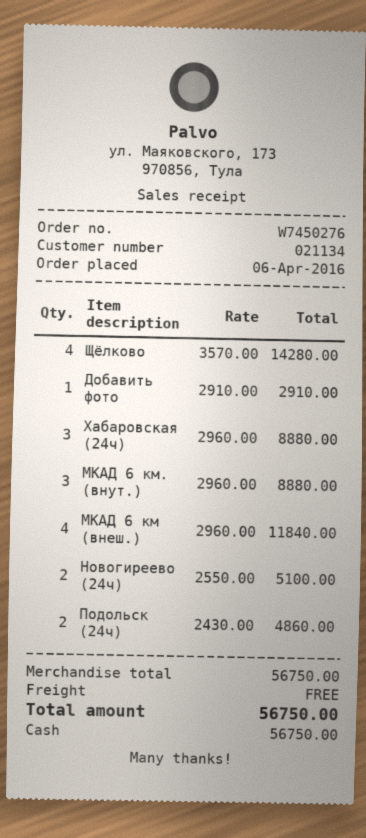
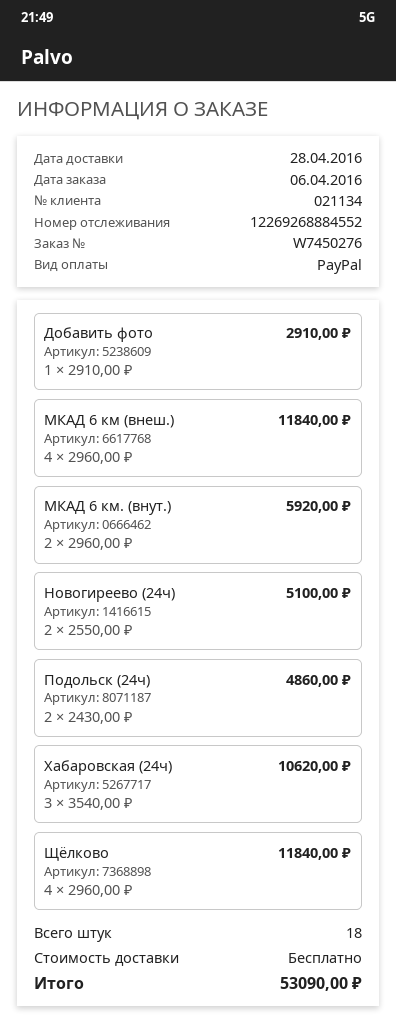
payment method: cash -> PayPal
Щёлково: 4 x 3570.00 = 14280.00 -> 4 x 2960.00 = 11840.00
Хабаровская (24ч): 3 x 2960.00 = 8880.00 -> 3 x 3540.00 = 10620.00
МКАД 6 км. (внут.): 3 x 2960.00 = 8880.00 -> 2 x 2960.00 = 5920.00
total: 56750.00 -> 53090.00

